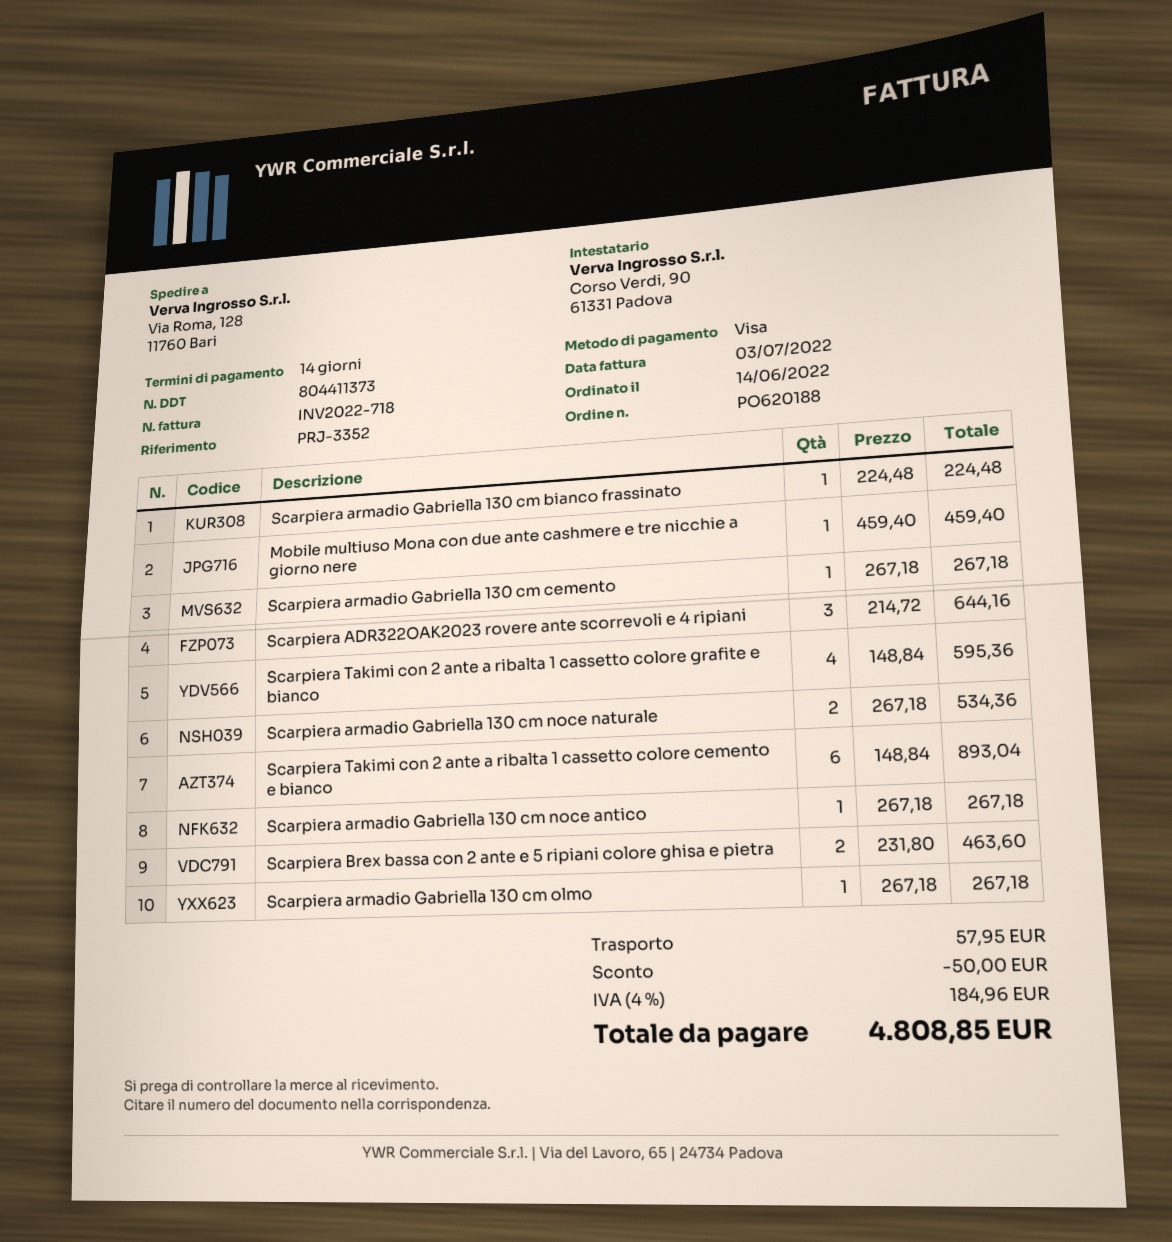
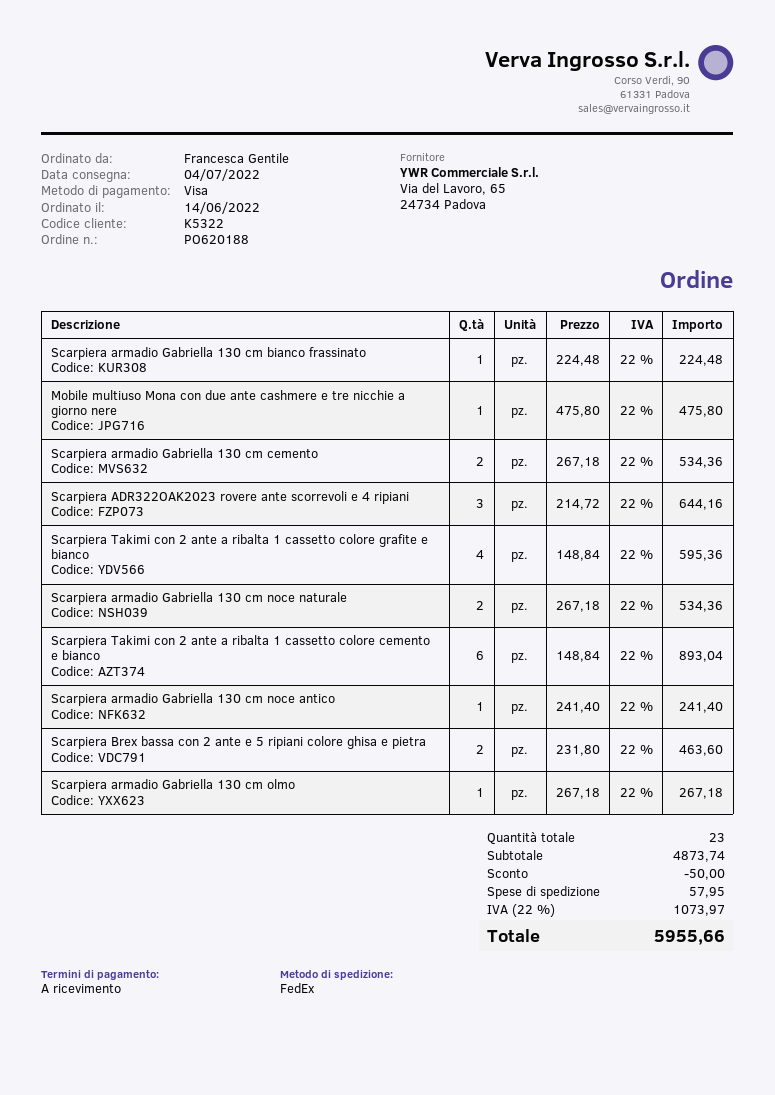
payment terms: 14 days -> on receipt
Mobile multiuso Mona con due ante cashmere e tre nicchie a giorno nere: 1 x 459.40 = 459.40 -> 1 x 475.80 = 475.80
Scarpiera armadio Gabriella 130 cm cemento: 1 x 267.18 = 267.18 -> 2 x 267.18 = 534.36
Scarpiera armadio Gabriella 130 cm noce antico: 1 x 267.18 = 267.18 -> 1 x 241.40 = 241.40
tax: 4% = 184.96 -> 22% = 1073.97
total: 4808.85 -> 5955.66

